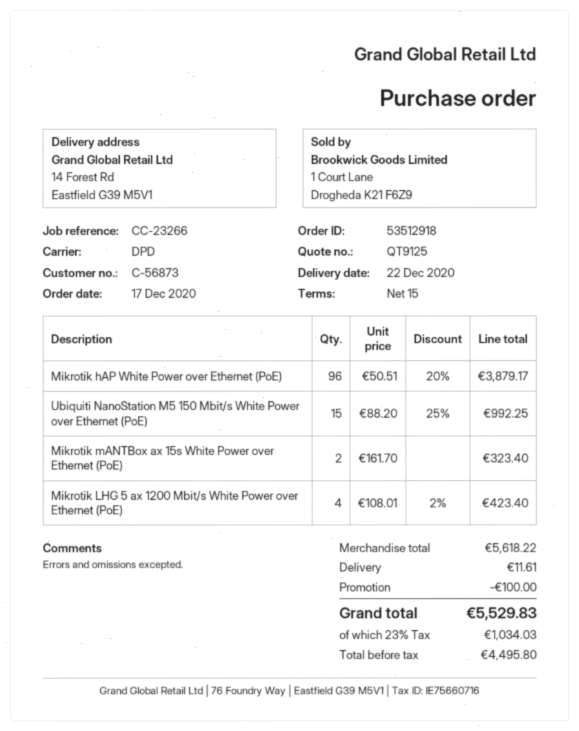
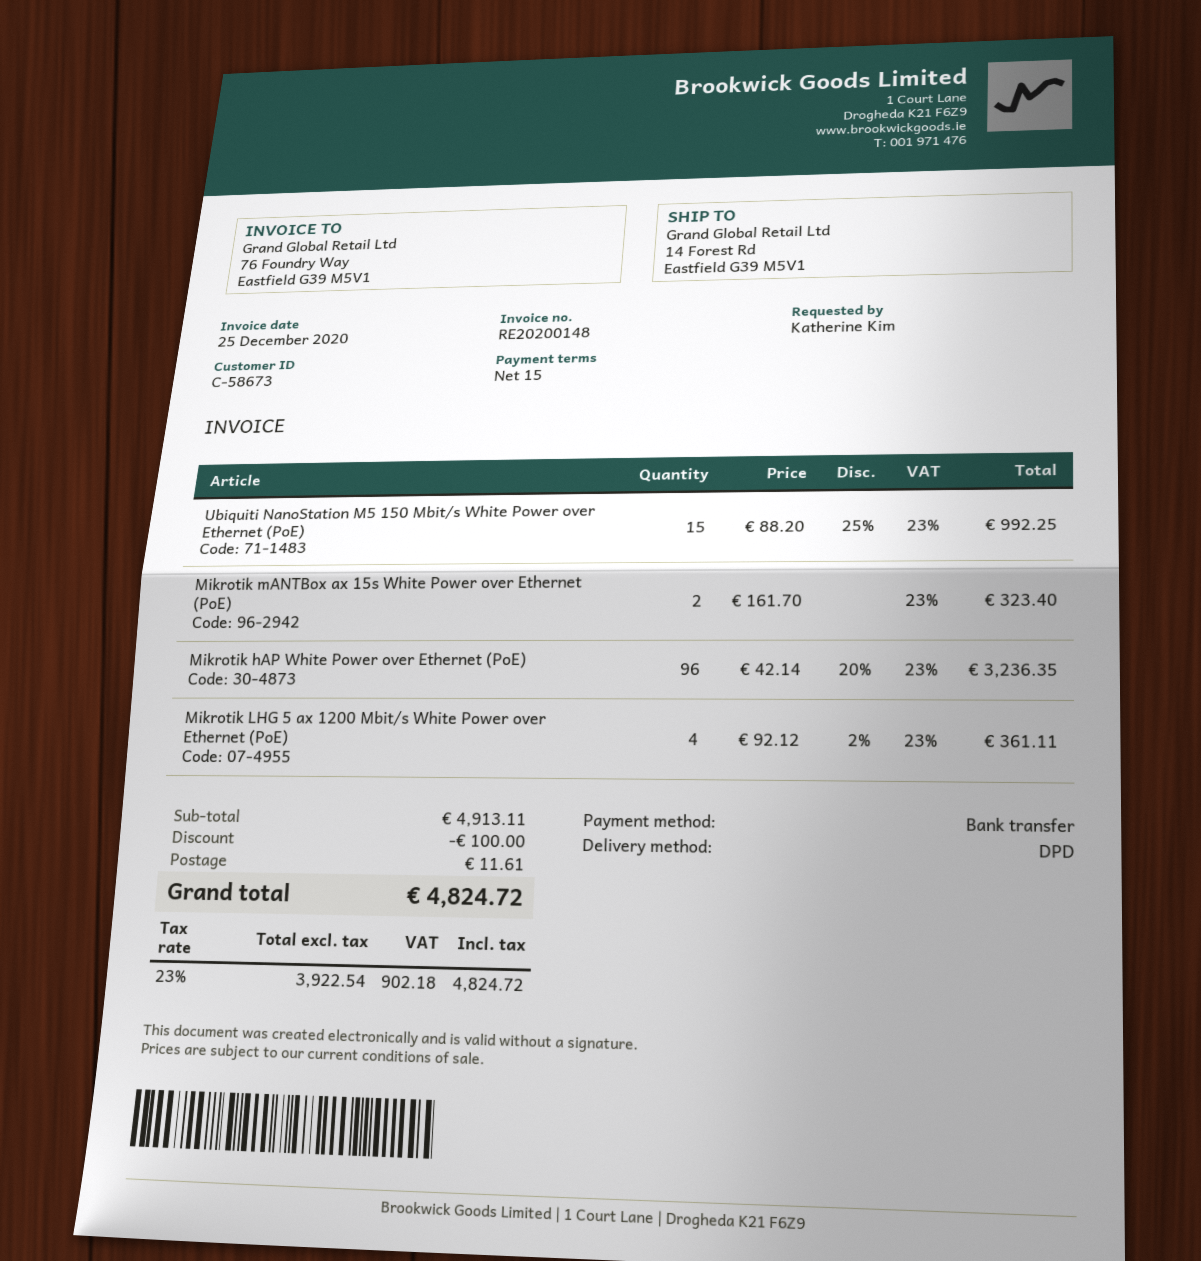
customer number: C-56873 -> C-58673
Mikrotik hAP White Power over Ethernet (PoE): 96 x 50.51 - 20% = 3879.17 -> 96 x 42.14 - 20% = 3236.35
Mikrotik LHG 5 ax 1200 Mbit/s White Power over Ethernet (PoE): 4 x 108.01 - 2% = 423.40 -> 4 x 92.12 - 2% = 361.11
subtotal: 5618.22 -> 4913.11
net: 4495.80 -> 3922.54
tax: 23% = 1034.03 -> 23% = 902.18
total: 5529.83 -> 4824.72

